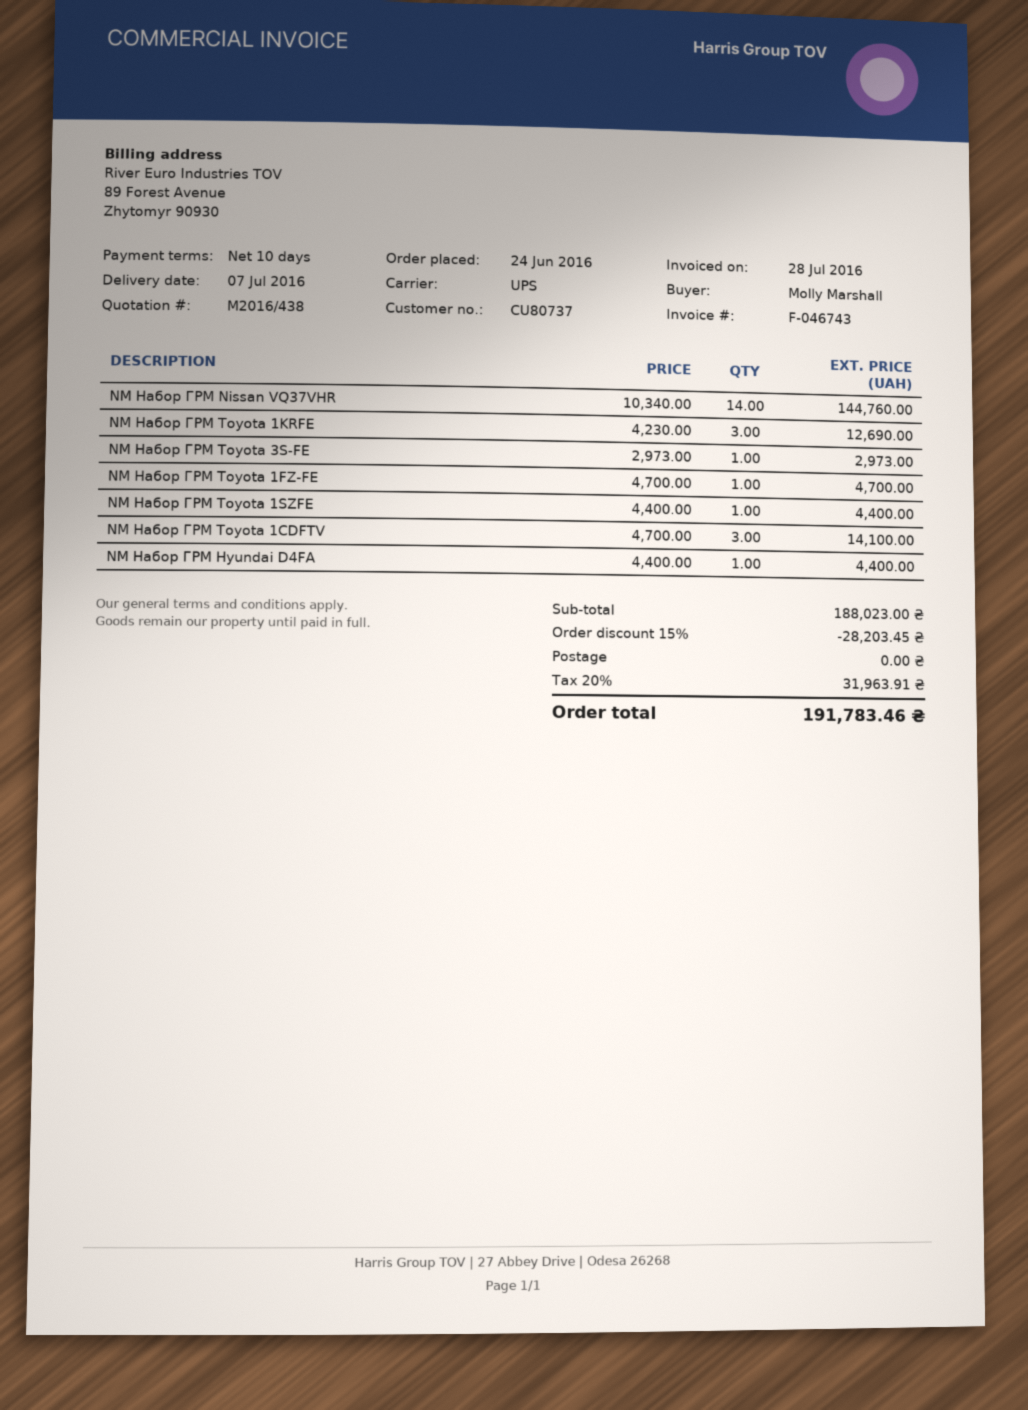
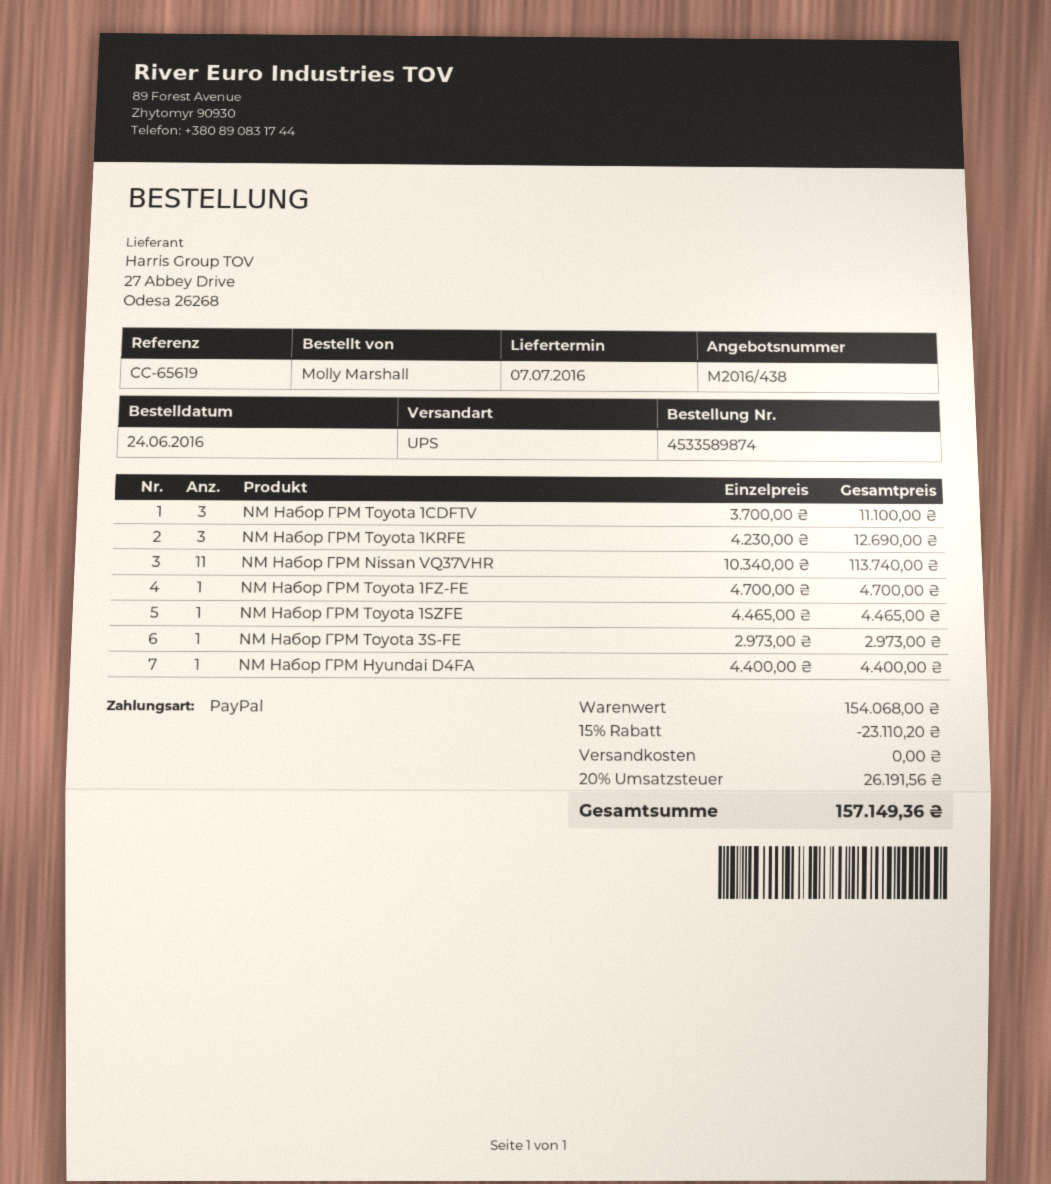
NM Набор ГРМ Nissan VQ37VHR: 14 x 10340.00 = 144760.00 -> 11 x 10340.00 = 113740.00
NM Набор ГРМ Toyota 1SZFE: 1 x 4400.00 = 4400.00 -> 1 x 4465.00 = 4465.00
NM Набор ГРМ Toyota 1CDFTV: 3 x 4700.00 = 14100.00 -> 3 x 3700.00 = 11100.00
subtotal: 188023.00 -> 154068.00
discount: 15% = 28203.45 -> 15% = 23110.20
tax: 20% = 31963.91 -> 20% = 26191.56
total: 191783.46 -> 157149.36

